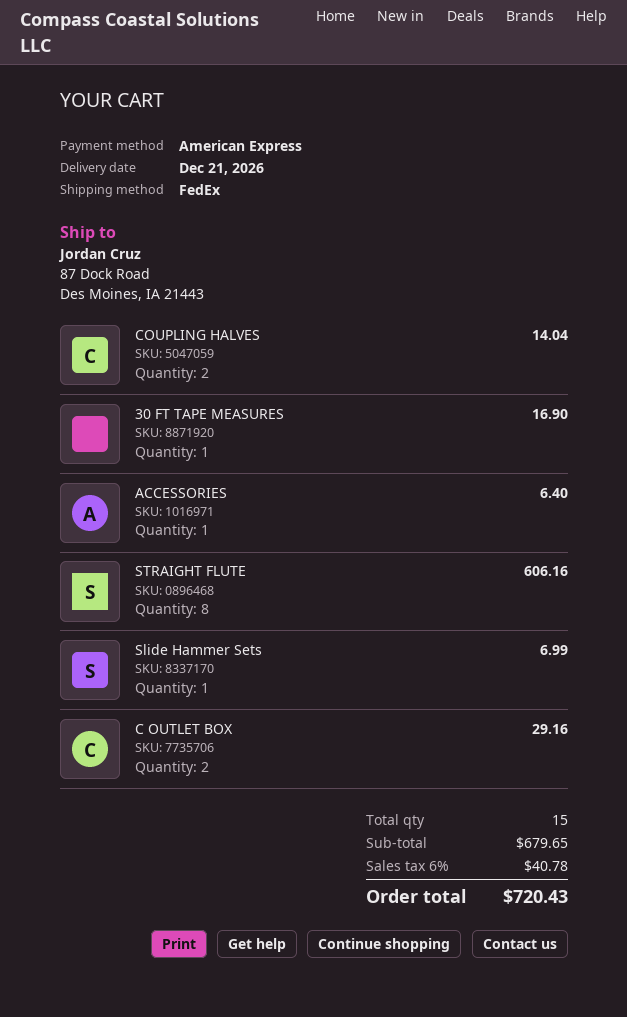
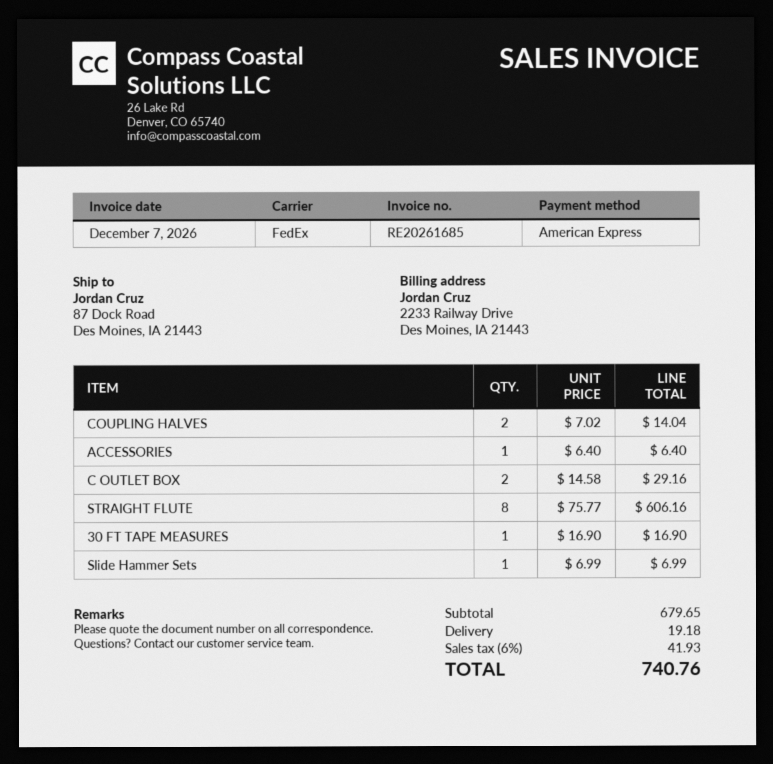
shipping: none -> 19.18
tax: 6% = 40.78 -> 6% = 41.93
total: 720.43 -> 740.76

